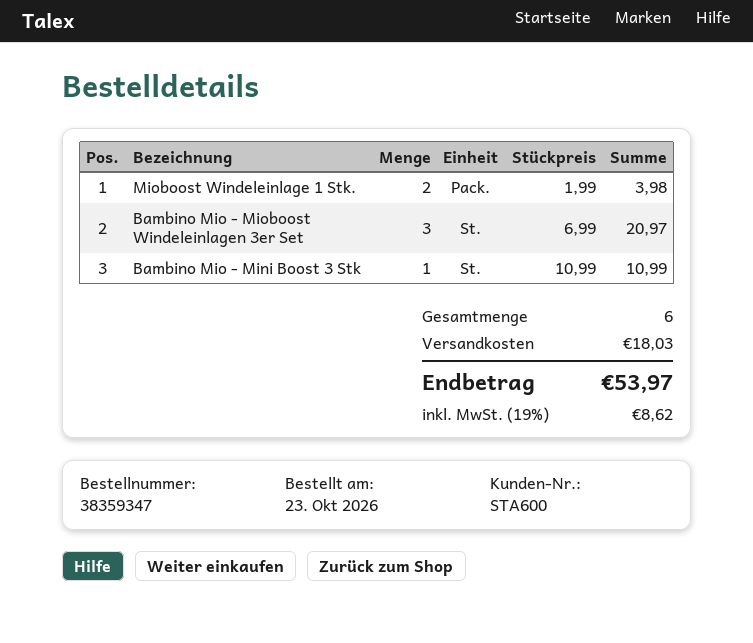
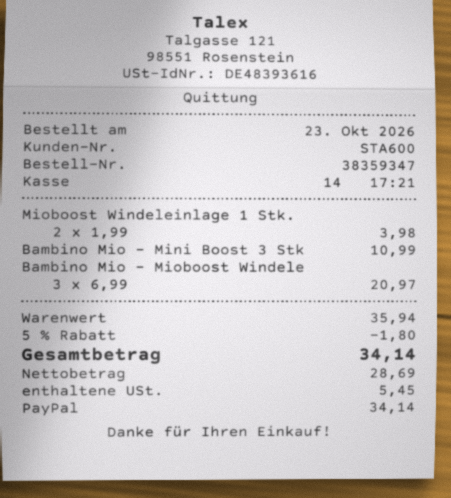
discount: none -> 5% = 1.80
shipping: 18.03 -> none
tax: 8.62 -> 5.45
total: 53.97 -> 34.14

